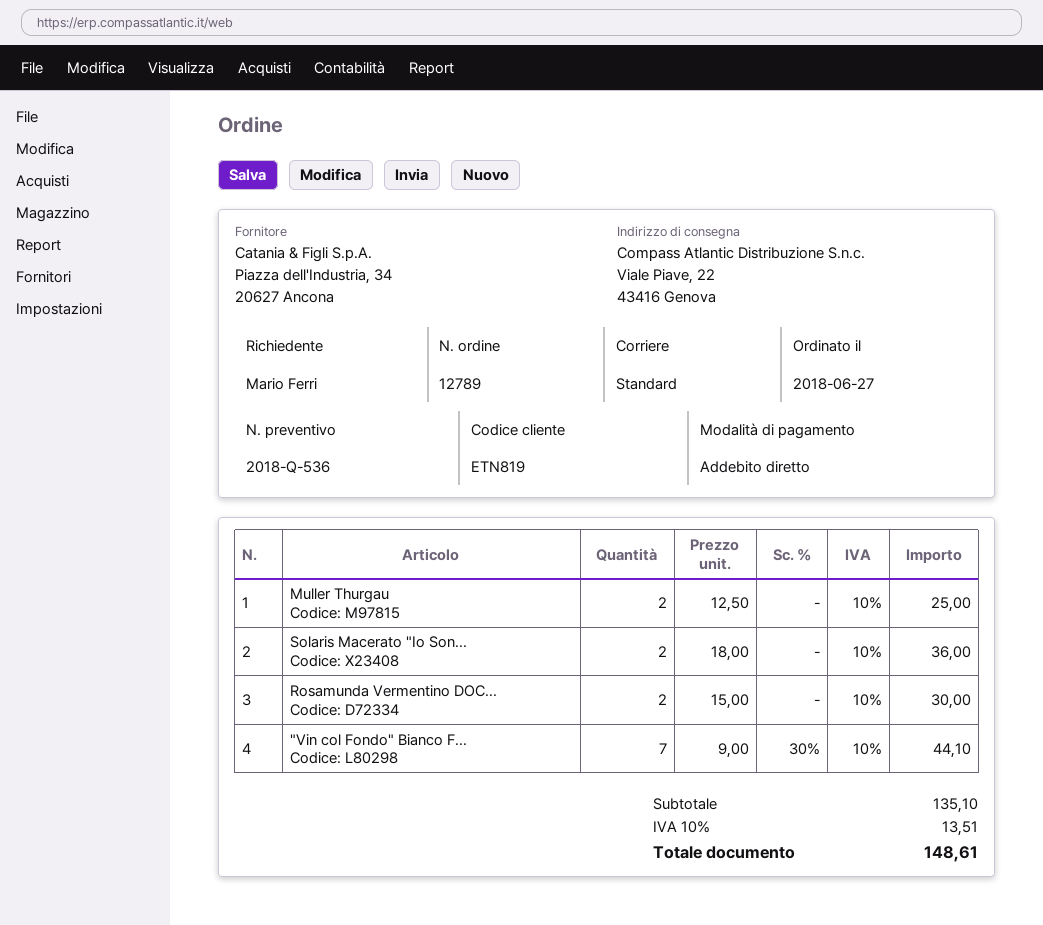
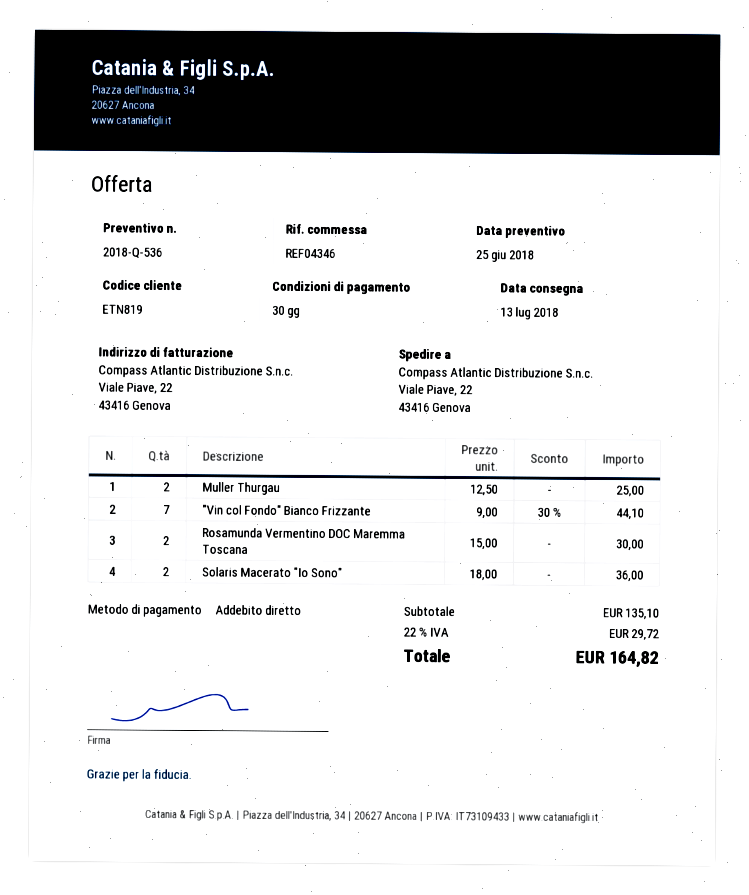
tax: 10% = 13.51 -> 22% = 29.72
total: 148.61 -> 164.82

